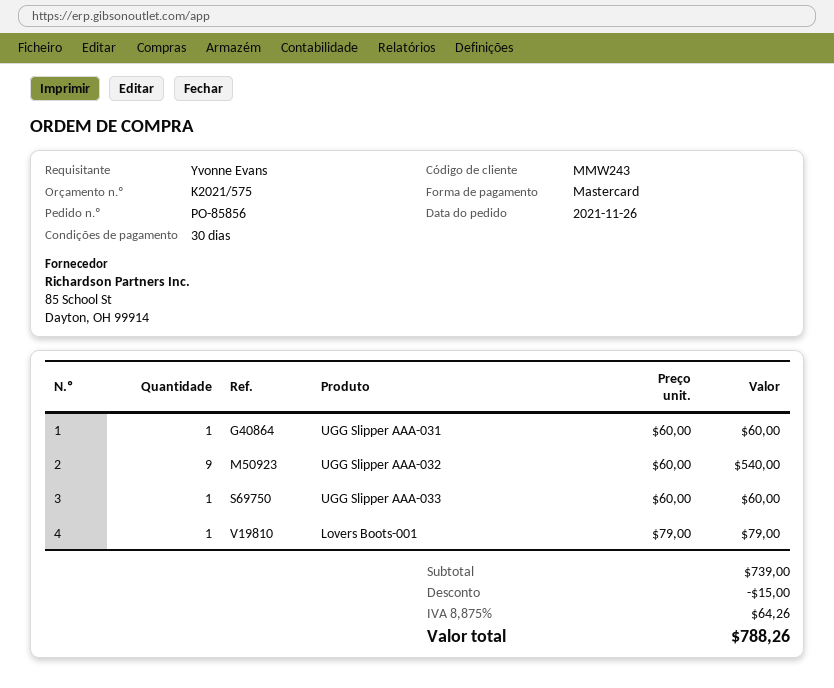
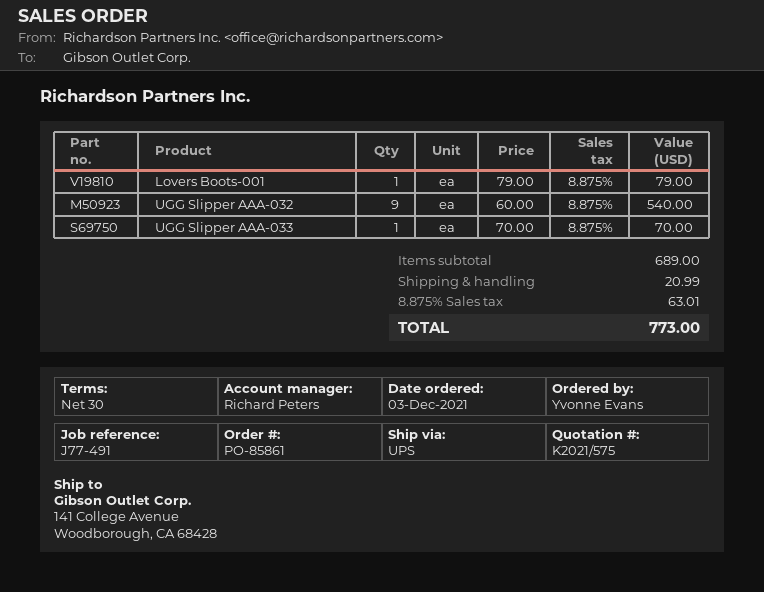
order number: PO-85856 -> PO-85861
order date: 2021-11-26 -> 2021-12-03
UGG Slipper AAA-031: 1 x 60.00 = 60.00 -> none
UGG Slipper AAA-033: 1 x 60.00 = 60.00 -> 1 x 70.00 = 70.00
subtotal: 739.00 -> 689.00
discount: 15.00 -> none
shipping: none -> 20.99
tax: 8.875% = 64.26 -> 8.875% = 63.01
total: 788.26 -> 773.00

